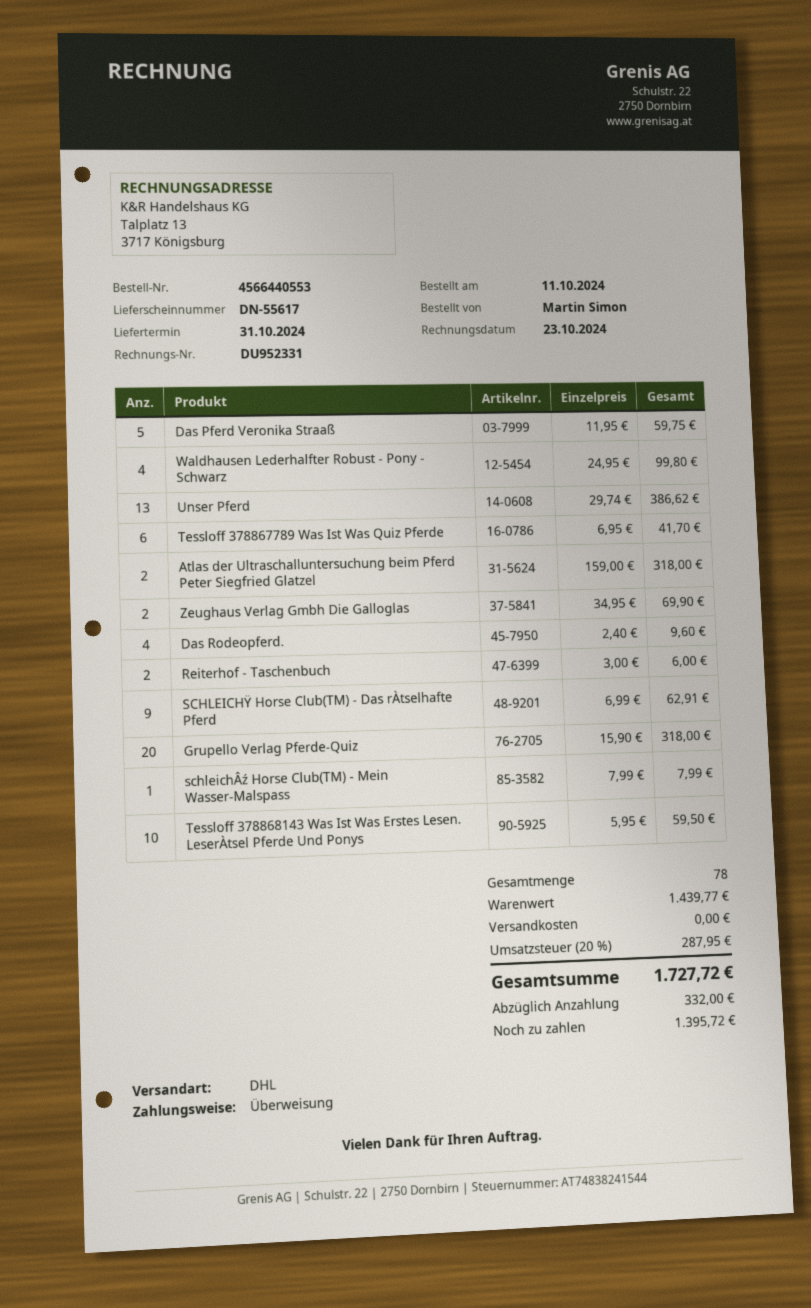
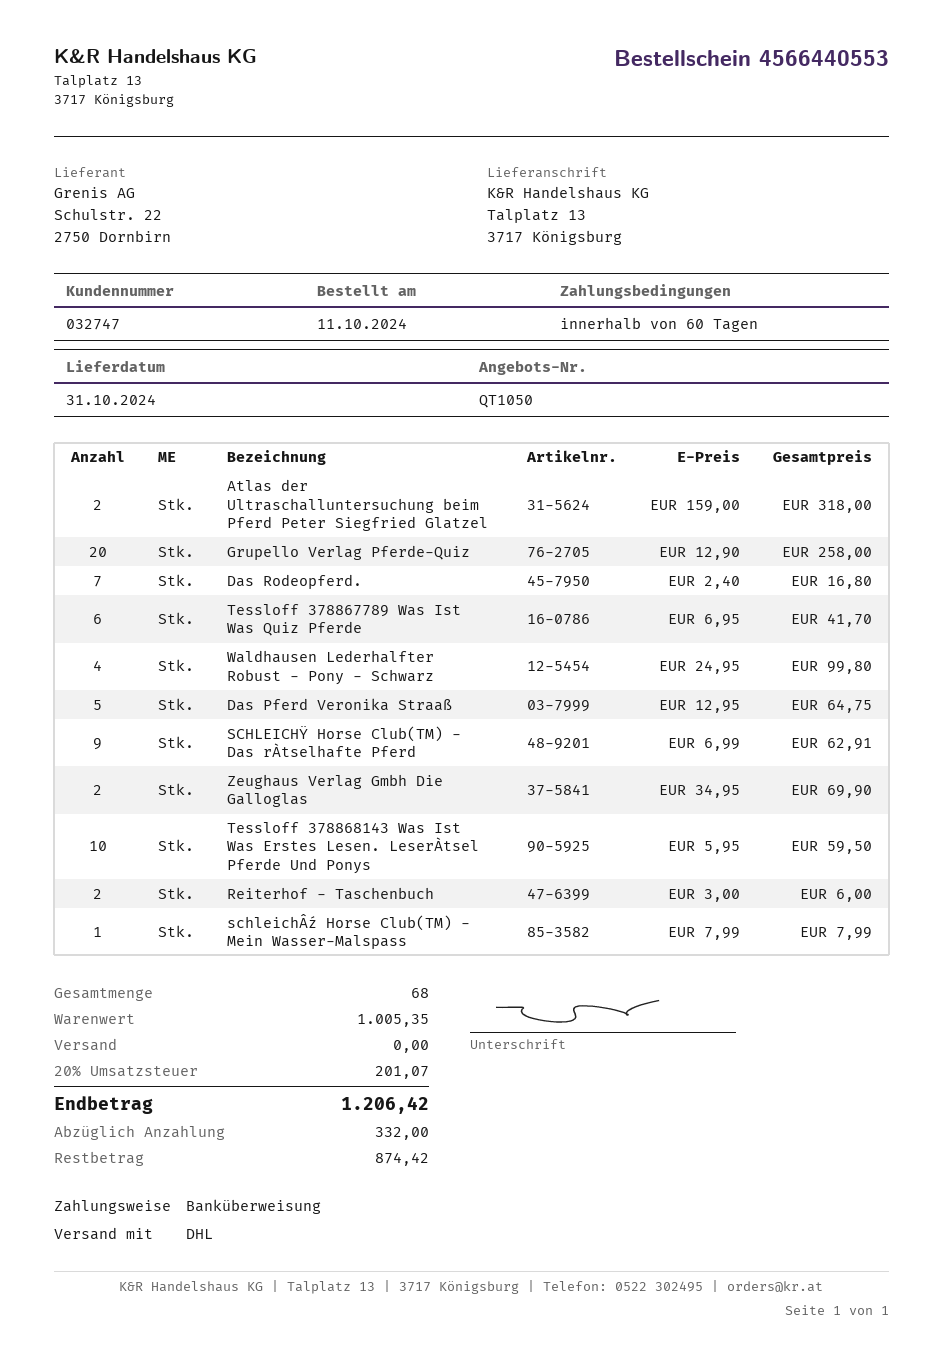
Das Pferd Veronika Straaß: 5 x 11.95 = 59.75 -> 5 x 12.95 = 64.75
Unser Pferd: 13 x 29.74 = 386.62 -> none
Das Rodeopferd.: 4 x 2.40 = 9.60 -> 7 x 2.40 = 16.80
Grupello Verlag Pferde-Quiz: 20 x 15.90 = 318.00 -> 20 x 12.90 = 258.00
total quantity: 78 -> 68
subtotal: 1439.77 -> 1005.35
tax: 20% = 287.95 -> 20% = 201.07
total: 1727.72 -> 1206.42
balance: 1395.72 -> 874.42

